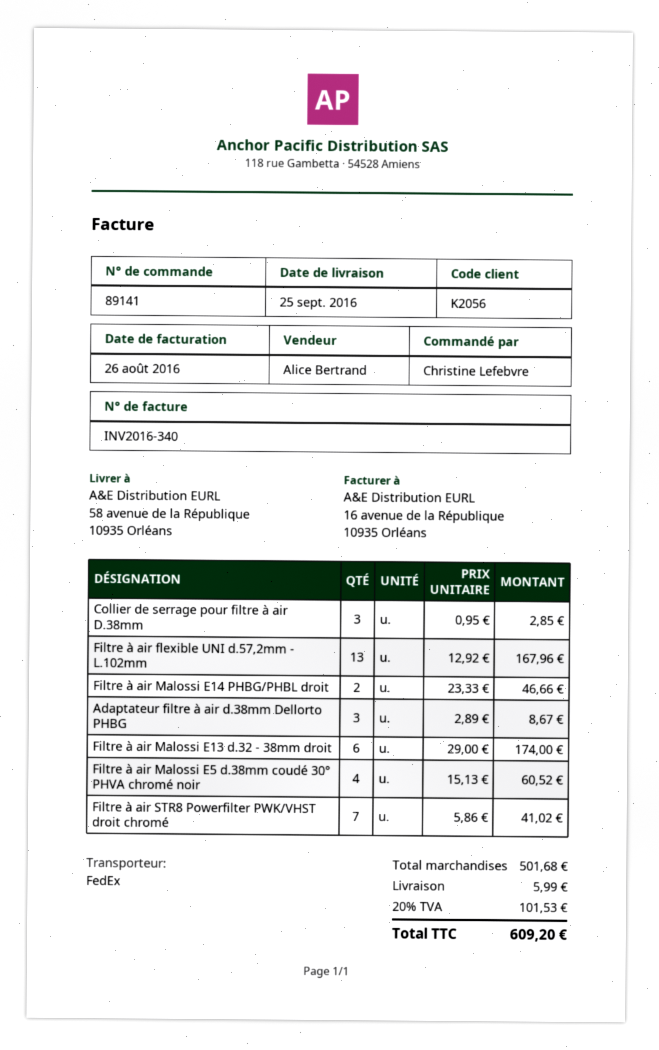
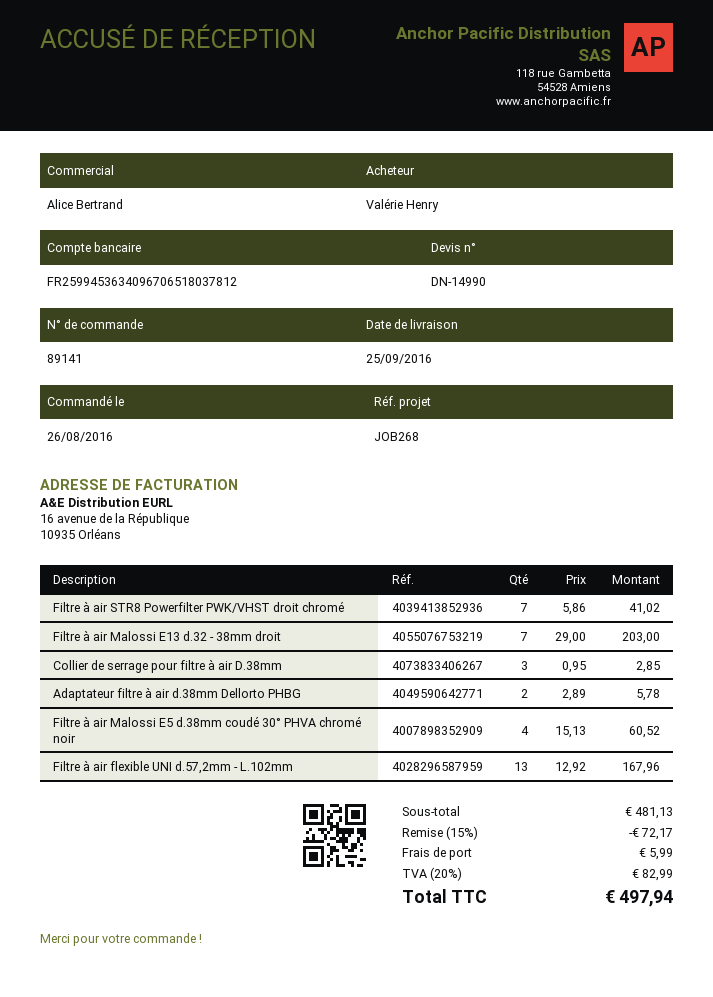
ordered by: Christine Lefebvre -> Valérie Henry
Filtre à air Malossi E14 PHBG/PHBL droit: 2 x 23.33 = 46.66 -> none
Adaptateur filtre à air d.38mm Dellorto PHBG: 3 x 2.89 = 8.67 -> 2 x 2.89 = 5.78
Filtre à air Malossi E13 d.32 - 38mm droit: 6 x 29.00 = 174.00 -> 7 x 29.00 = 203.00
subtotal: 501.68 -> 481.13
discount: none -> 15% = 72.17
tax: 20% = 101.53 -> 20% = 82.99
total: 609.20 -> 497.94

